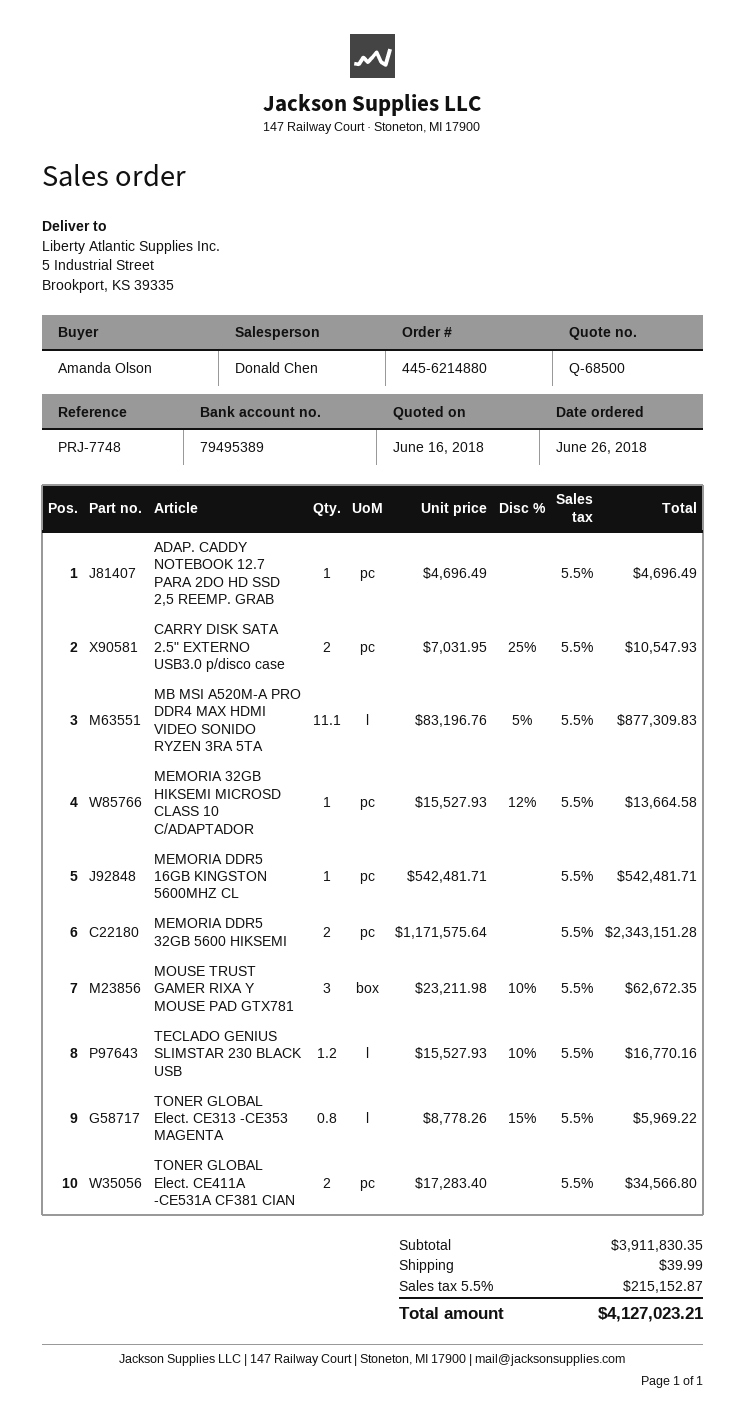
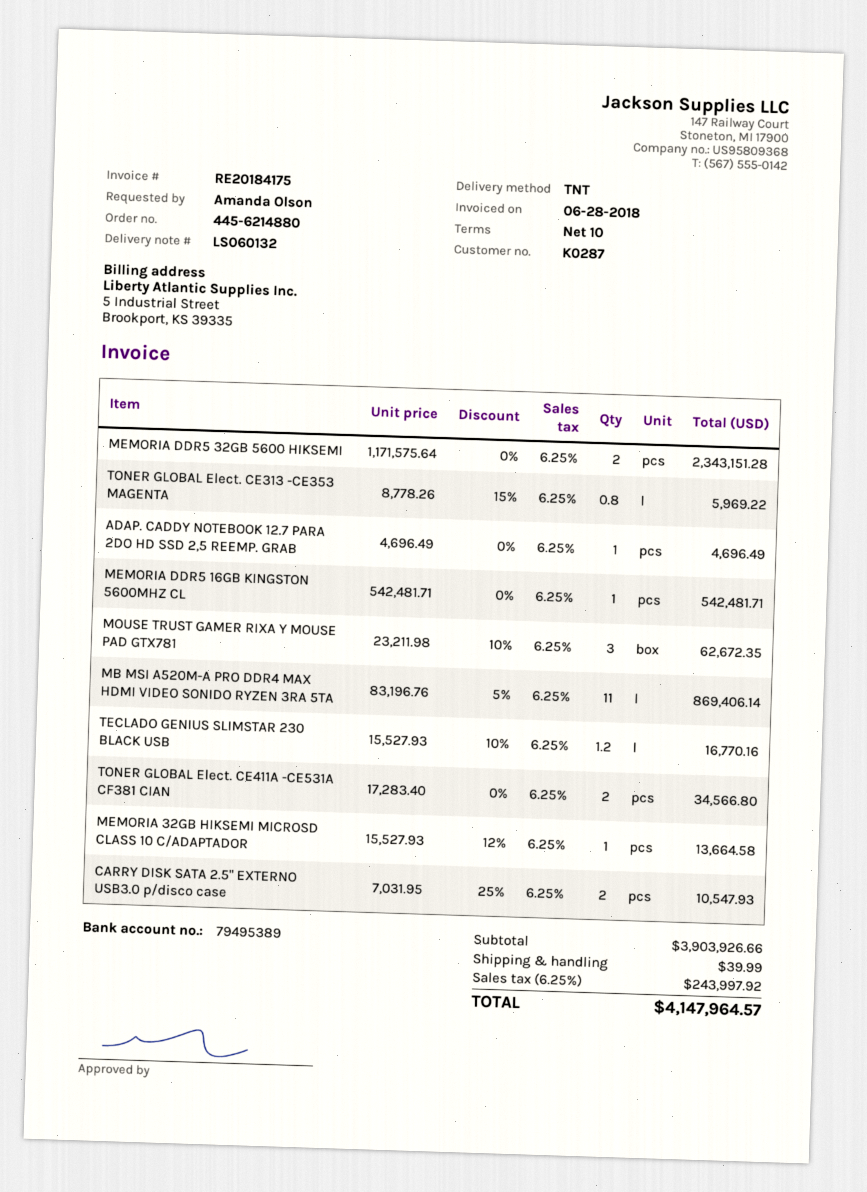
MB MSI A520M-A PRO DDR4 MAX HDMI VIDEO SONIDO RYZEN 3RA 5TA: 11.1 x 83196.76 - 5% = 877309.83 -> 11 x 83196.76 - 5% = 869406.14
subtotal: 3911830.35 -> 3903926.66
tax: 5.5% = 215152.87 -> 6.25% = 243997.92
total: 4127023.21 -> 4147964.57

